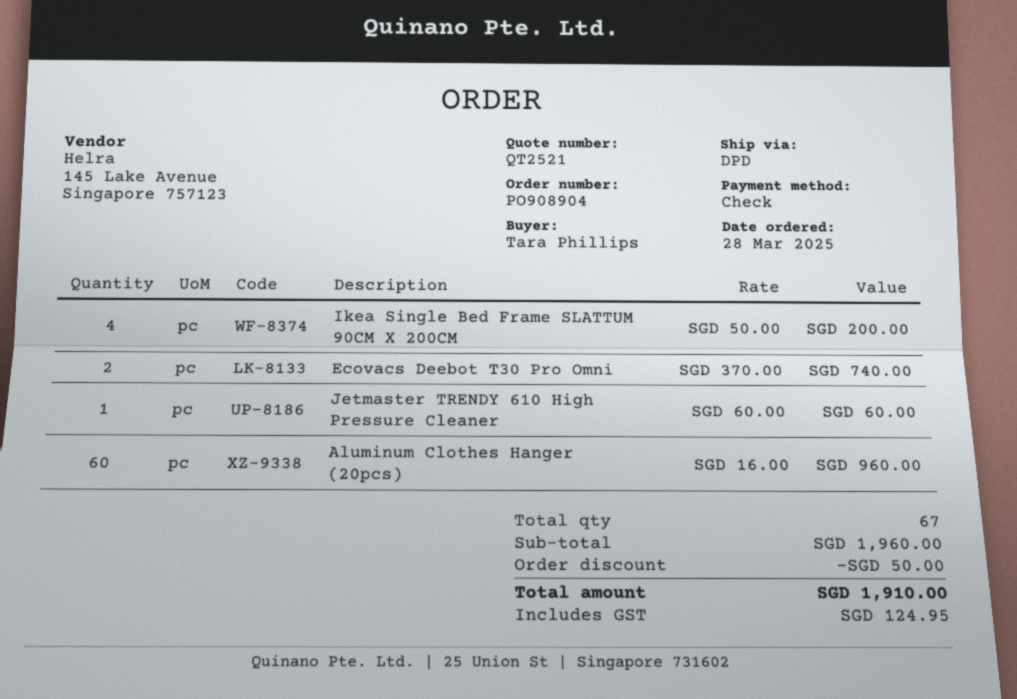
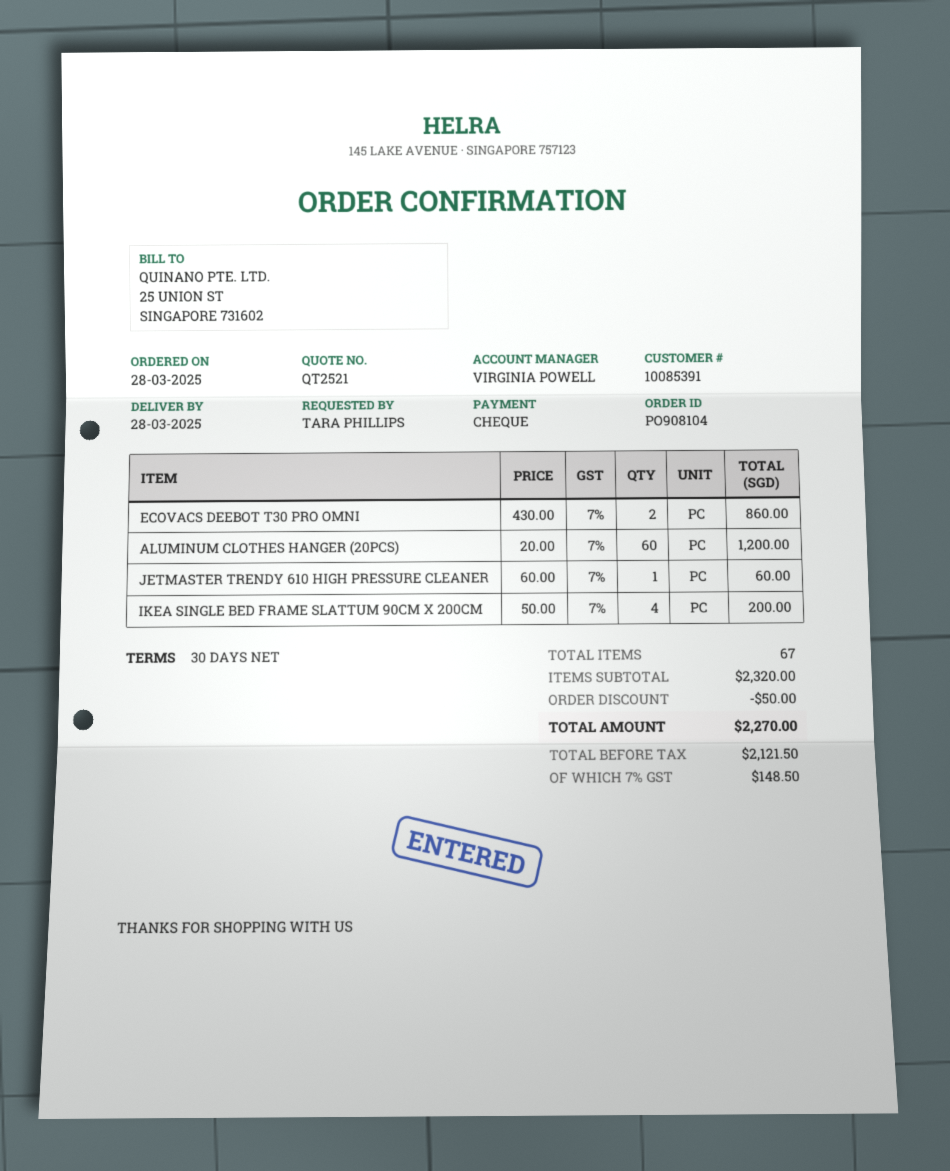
order number: PO908904 -> PO908104
Ecovacs Deebot T30 Pro Omni: 2 x 370.00 = 740.00 -> 2 x 430.00 = 860.00
Aluminum Clothes Hanger (20pcs): 60 x 16.00 = 960.00 -> 60 x 20.00 = 1200.00
subtotal: 1960.00 -> 2320.00
tax: 124.95 -> 148.50
total: 1910.00 -> 2270.00

